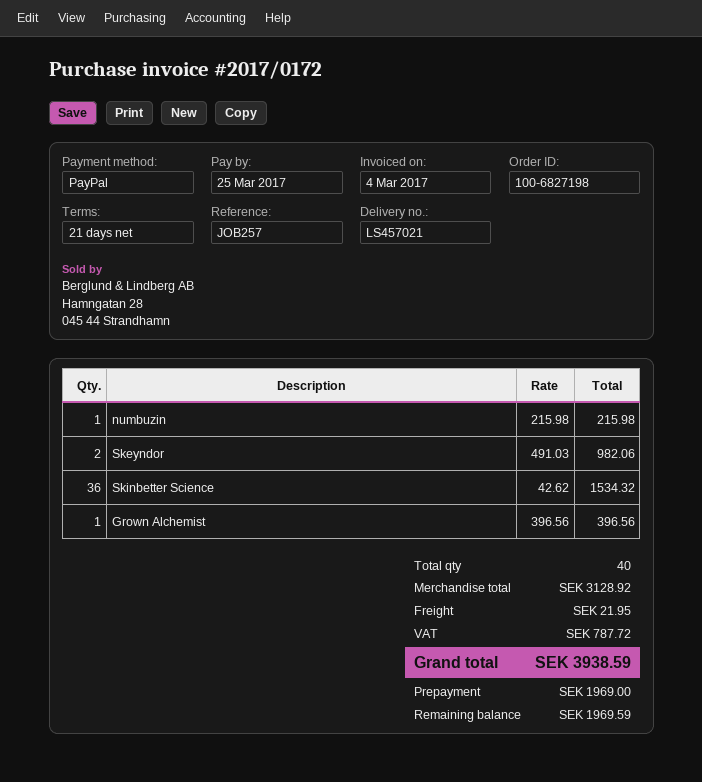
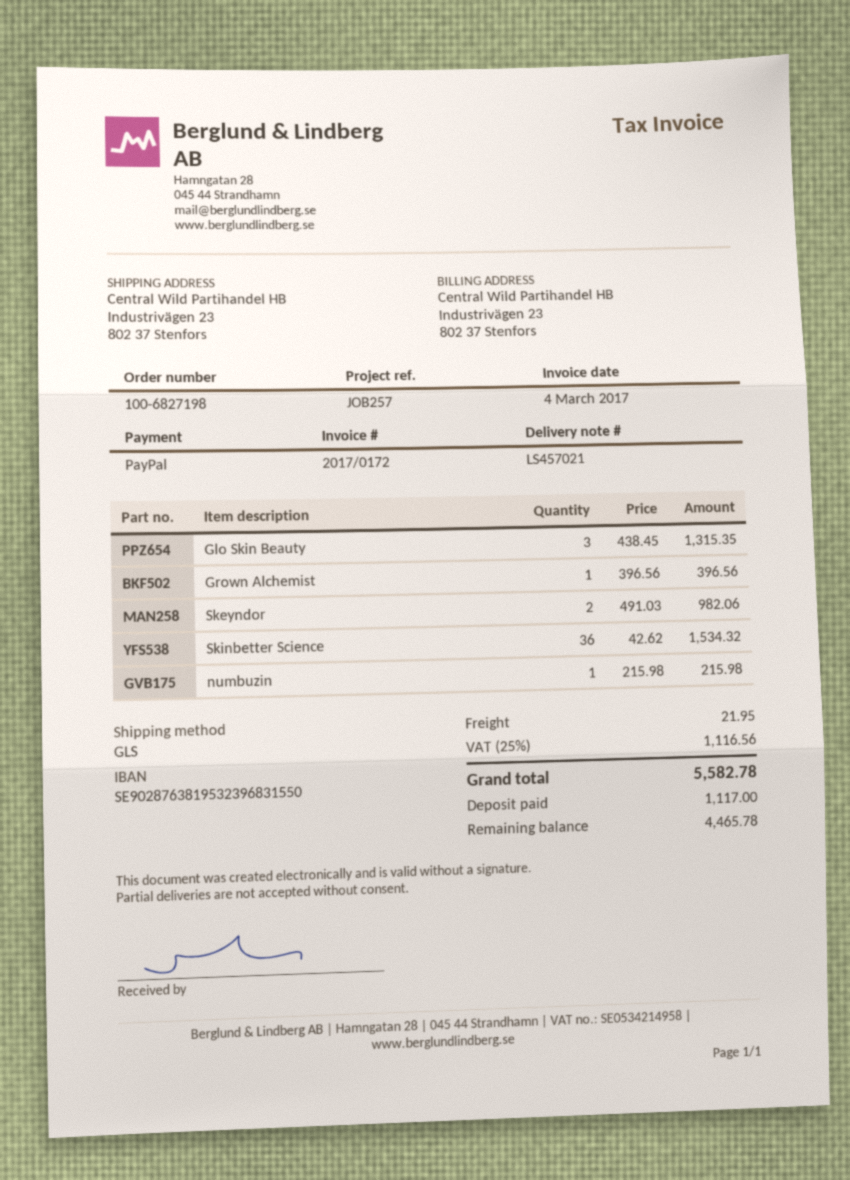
Glo Skin Beauty: none -> 3 x 438.45 = 1315.35
tax: 787.72 -> 1116.56
total: 3938.59 -> 5582.78
deposit: 1969.00 -> 1117.00
balance: 1969.59 -> 4465.78

